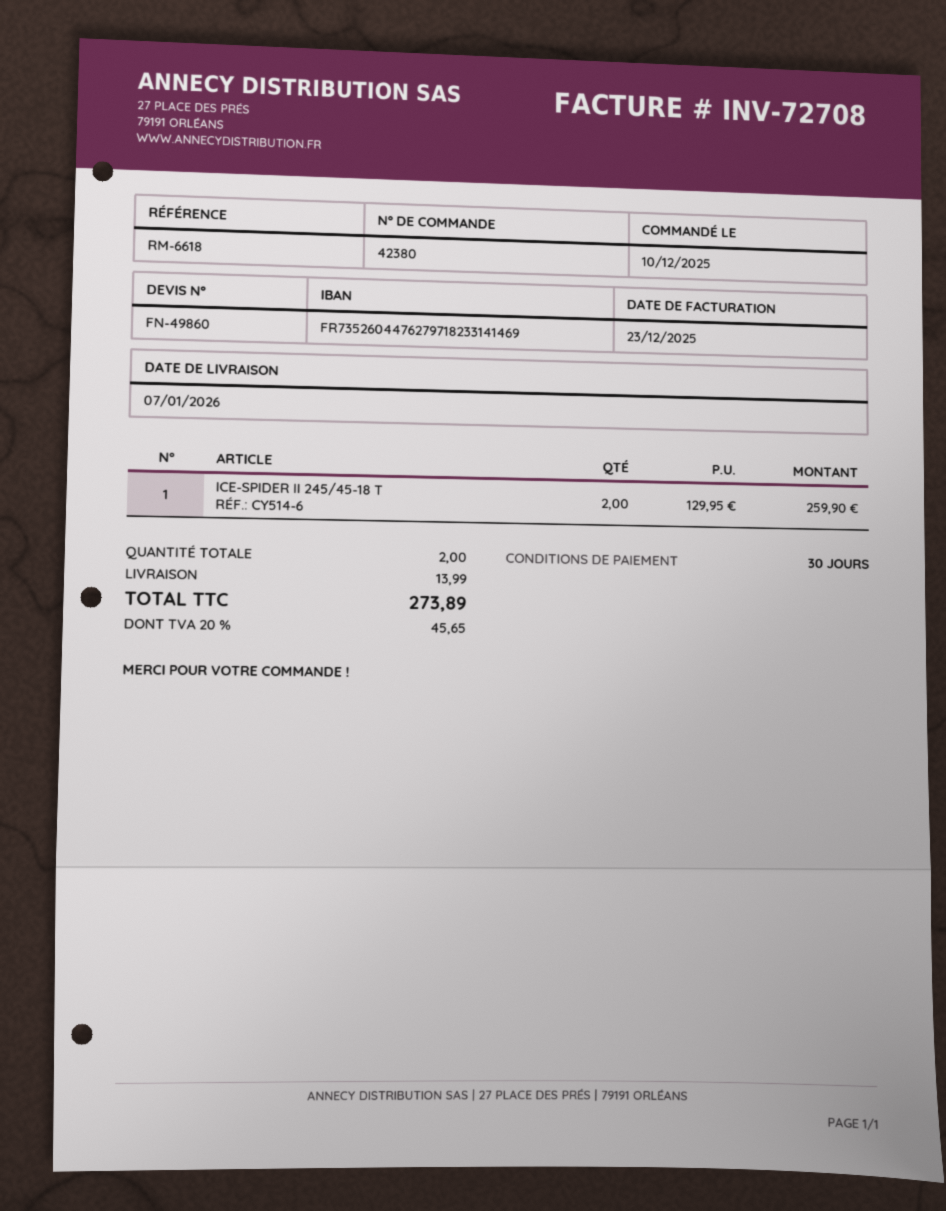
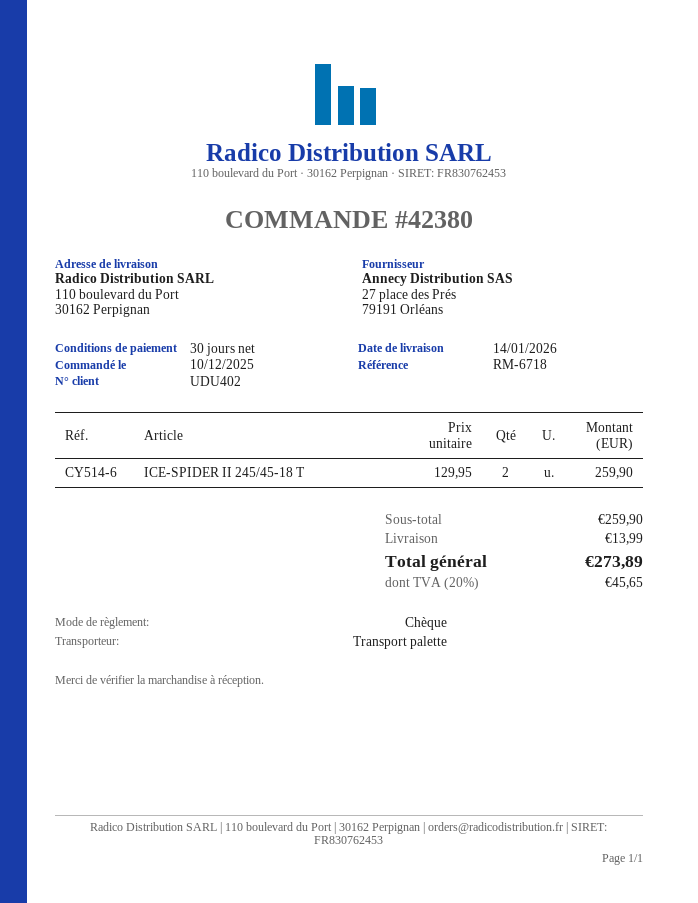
delivery date: 2026-01-07 -> 2026-01-14
reference: RM-6618 -> RM-6718

